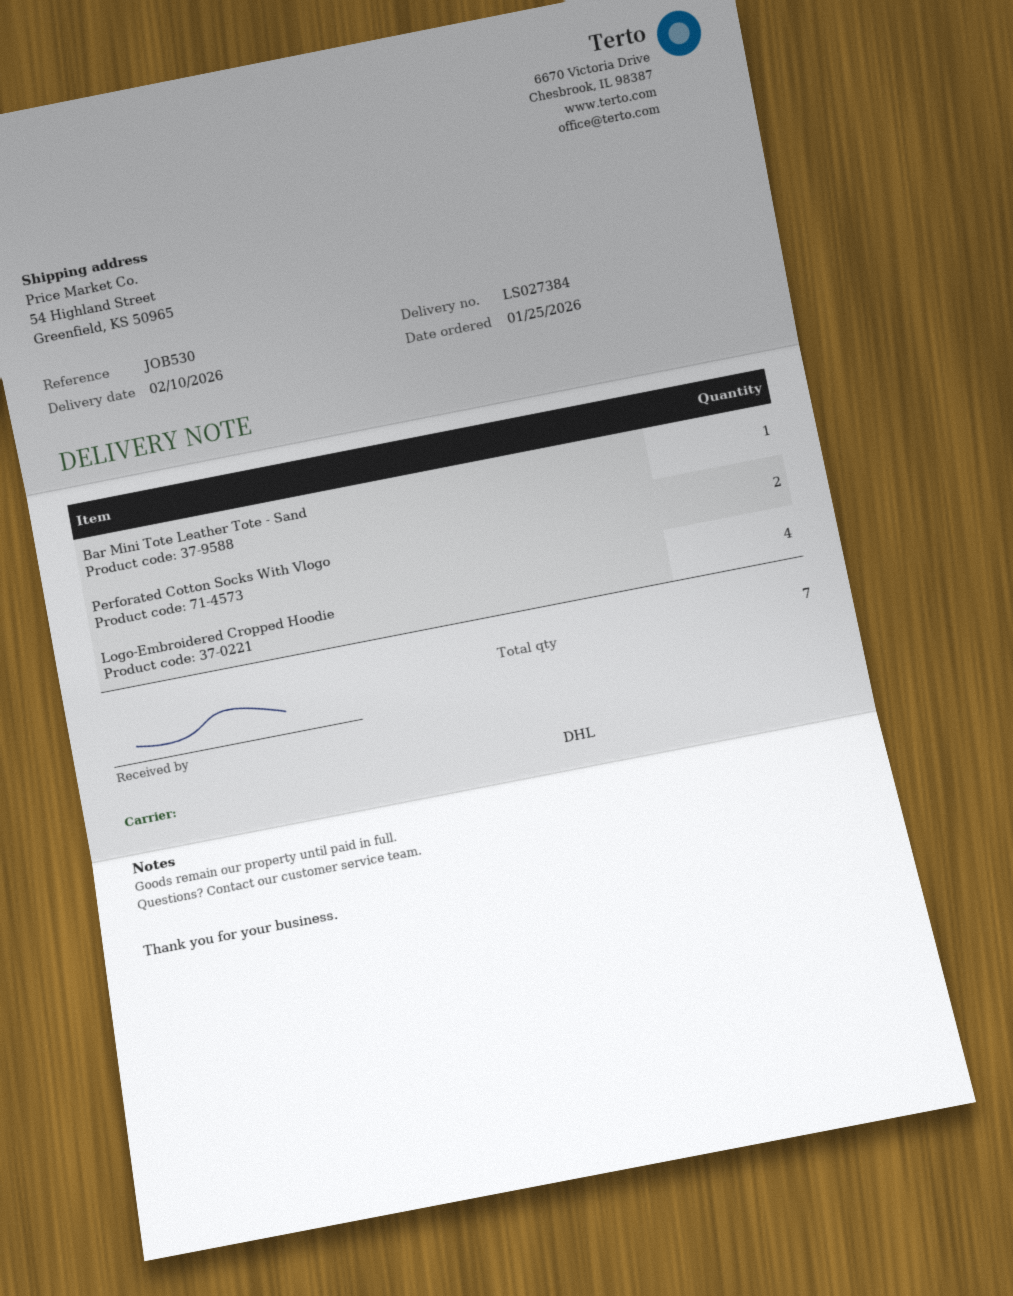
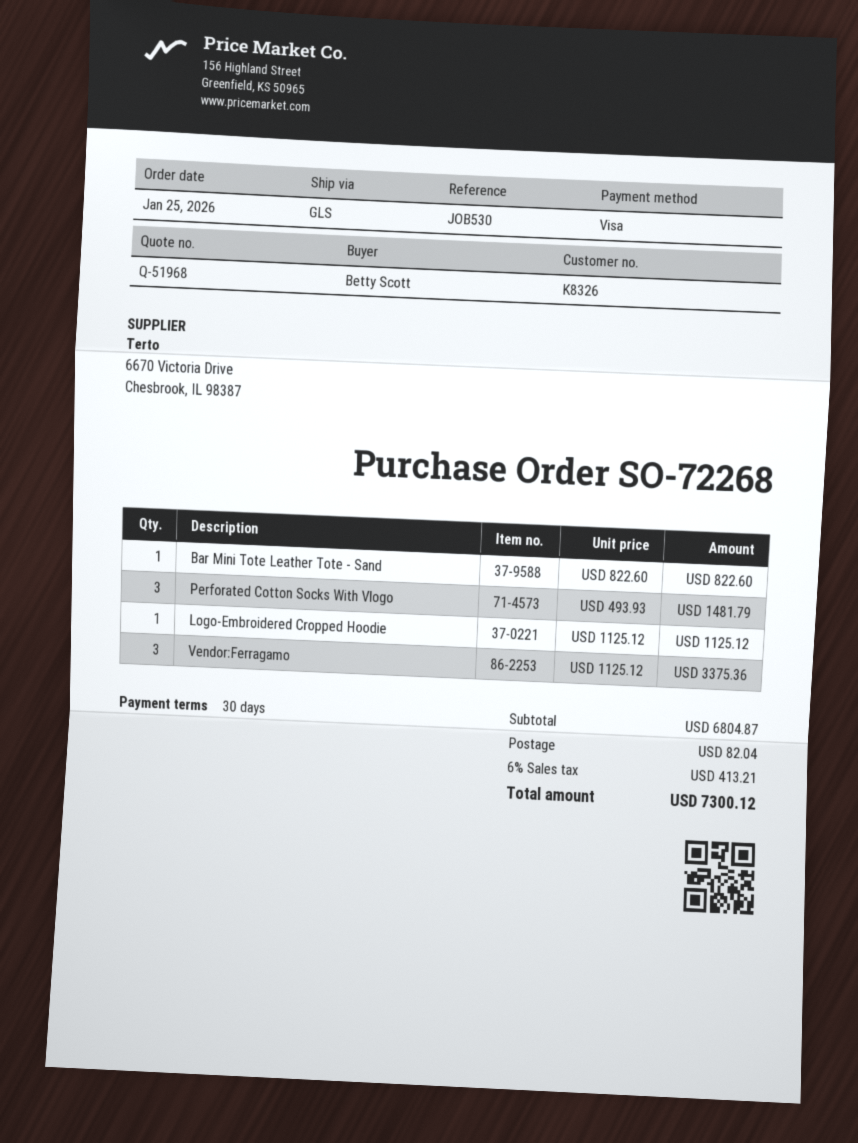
shipping method: DHL -> GLS
Perforated Cotton Socks With Vlogo: 2 -> 3
Logo-Embroidered Cropped Hoodie: 4 -> 1
Vendor:Ferragamo: none -> 3

